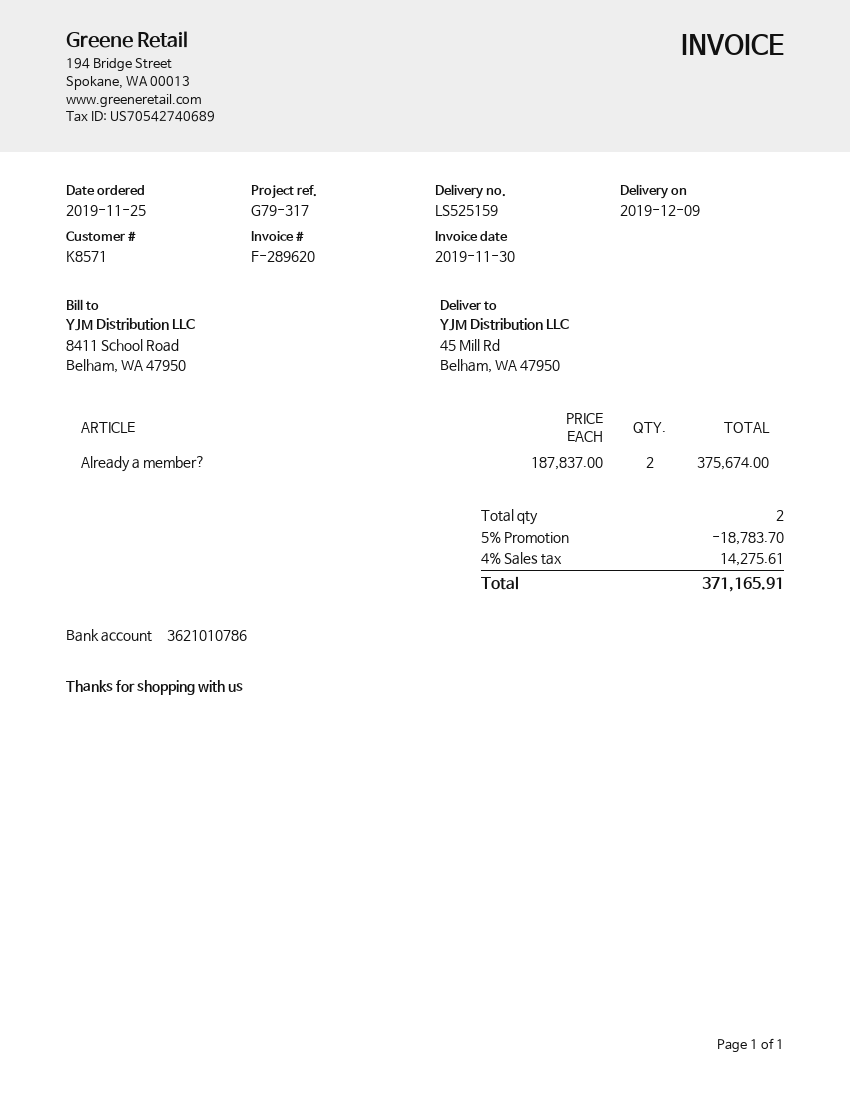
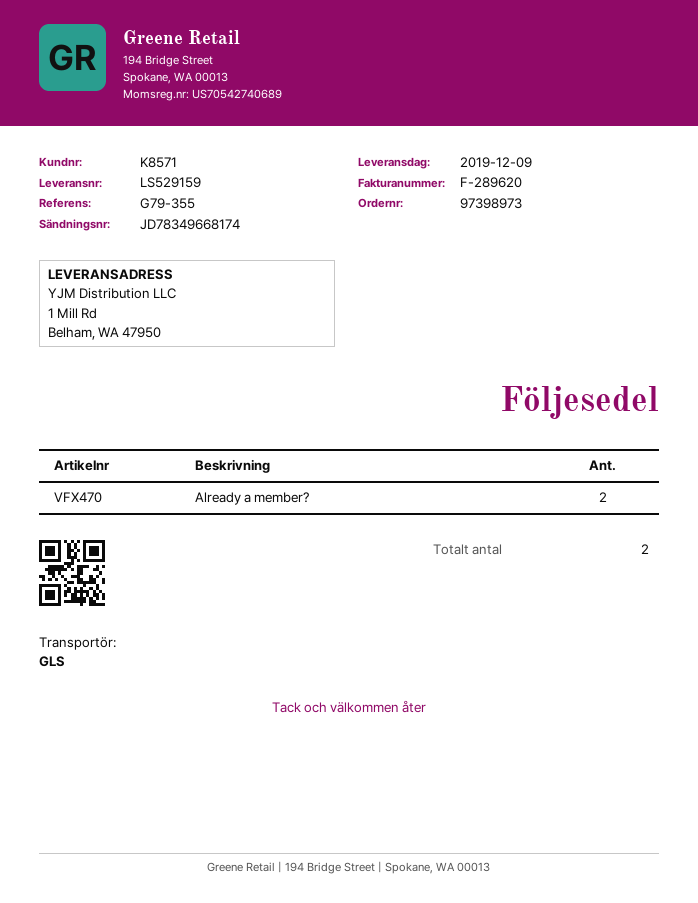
delivery note number: LS525159 -> LS529159
reference: G79-317 -> G79-355
ship to: 45 Mill Rd, Belham, WA 47950 -> 1 Mill Rd, Belham, WA 47950

